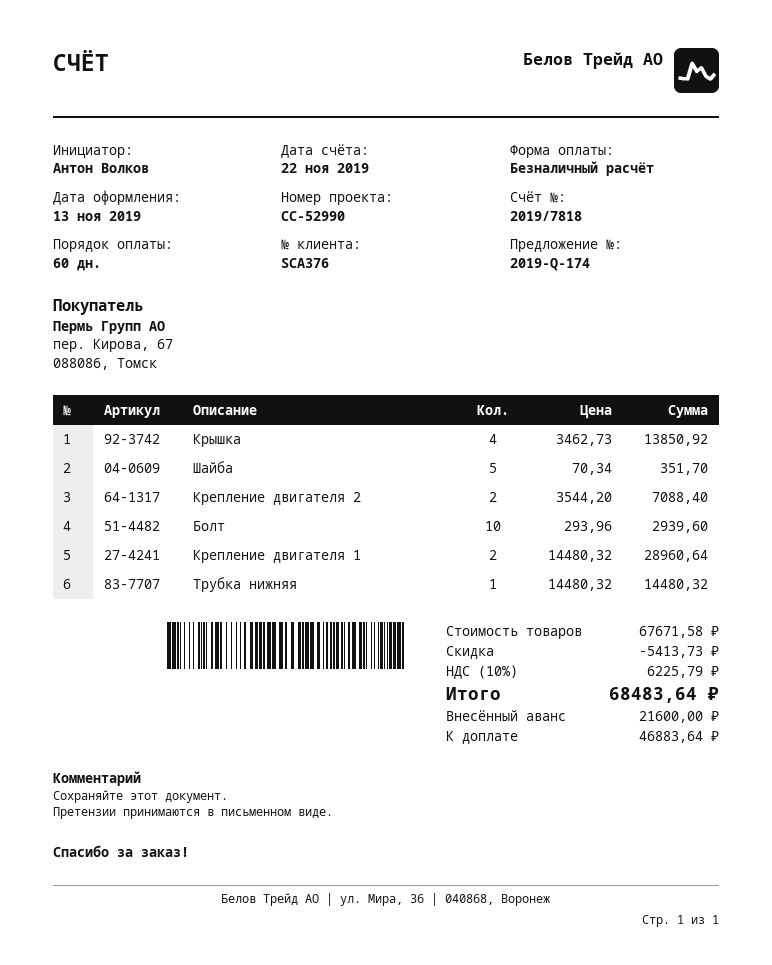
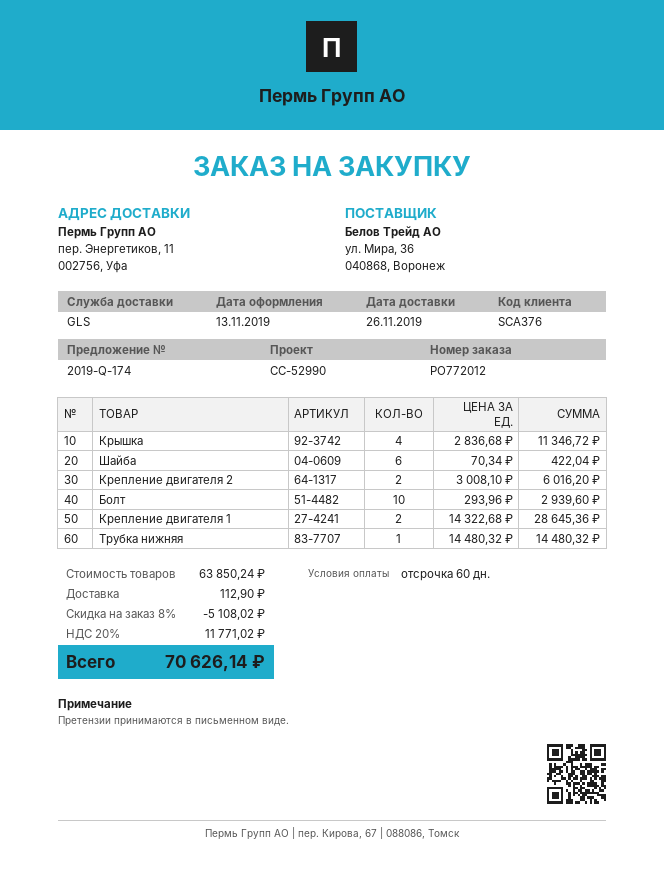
Крышка: 4 x 3462.73 = 13850.92 -> 4 x 2836.68 = 11346.72
Шайба: 5 x 70.34 = 351.70 -> 6 x 70.34 = 422.04
Крепление двигателя 2: 2 x 3544.20 = 7088.40 -> 2 x 3008.10 = 6016.20
Крепление двигателя 1: 2 x 14480.32 = 28960.64 -> 2 x 14322.68 = 28645.36
subtotal: 67671.58 -> 63850.24
discount: 5413.73 -> 5108.02
shipping: none -> 112.90
tax: 10% = 6225.79 -> 20% = 11771.02
total: 68483.64 -> 70626.14

